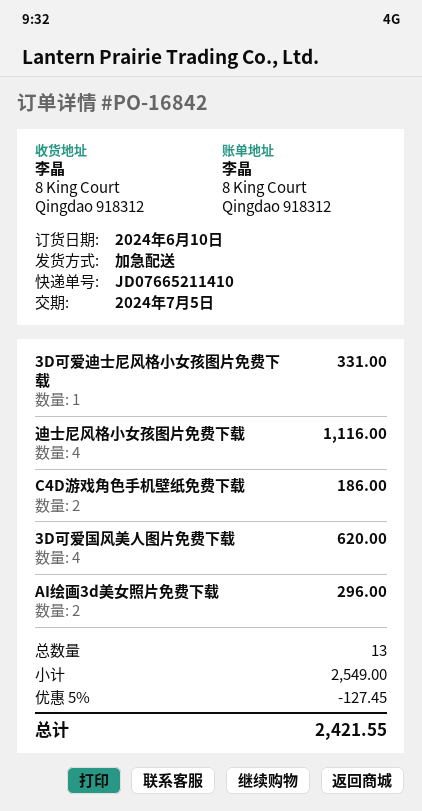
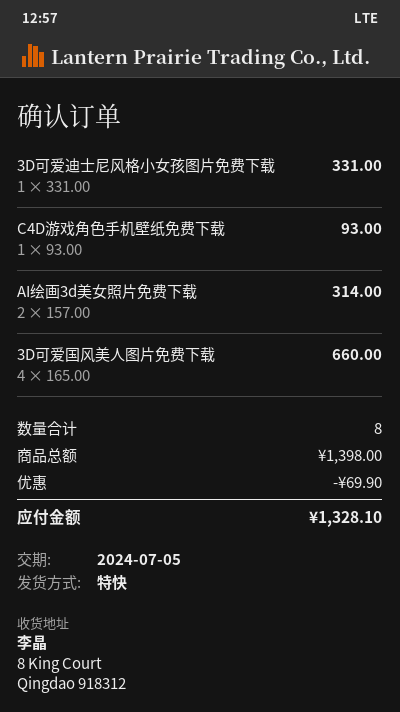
迪士尼风格小女孩图片免费下载: 4 for 1116.00 -> none
C4D游戏角色手机壁纸免费下载: 2 for 186.00 -> 1 for 93.00
3D可爱国风美人图片免费下载: 4 for 620.00 -> 4 for 660.00
AI绘画3d美女照片免费下载: 2 for 296.00 -> 2 for 314.00
total quantity: 13 -> 8
subtotal: 2549.00 -> 1398.00
discount: 127.45 -> 69.90
total: 2421.55 -> 1328.10

